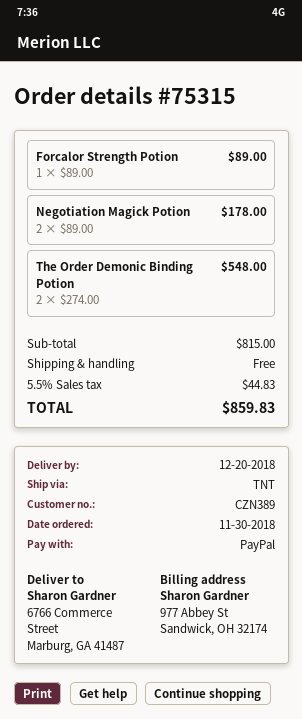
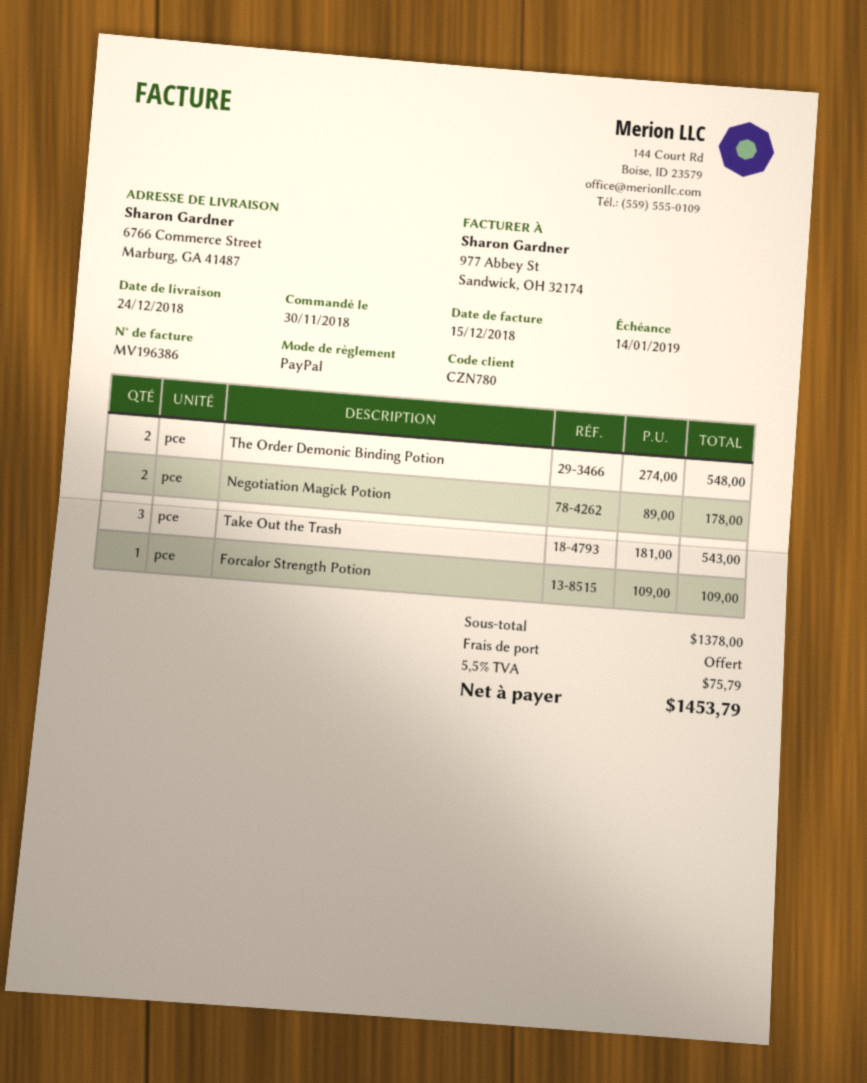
delivery date: 2018-12-20 -> 2018-12-24
customer number: CZN389 -> CZN780
Forcalor Strength Potion: 1 x 89.00 = 89.00 -> 1 x 109.00 = 109.00
Take Out the Trash: none -> 3 x 181.00 = 543.00
subtotal: 815.00 -> 1378.00
tax: 5.5% = 44.83 -> 5.5% = 75.79
total: 859.83 -> 1453.79

